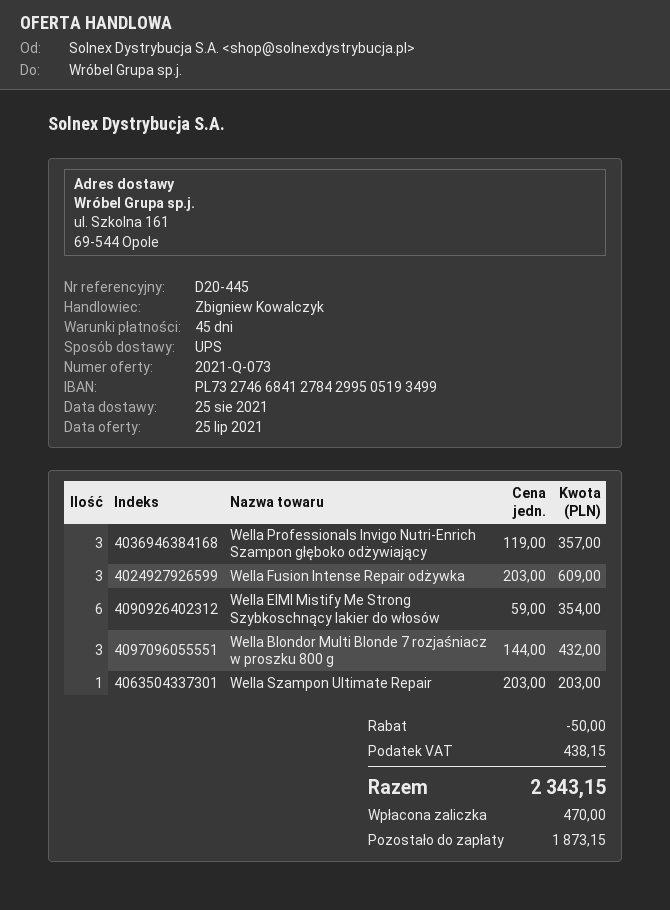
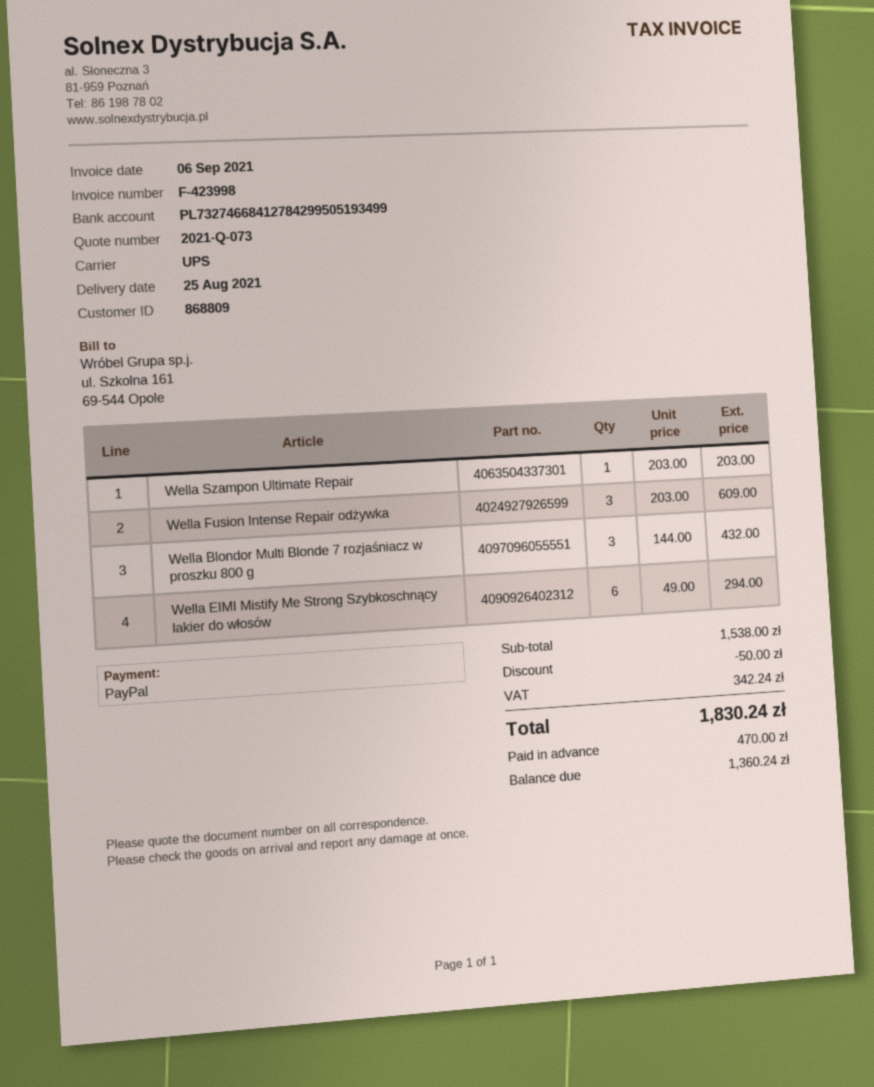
Wella Professionals Invigo Nutri-Enrich Szampon głęboko odżywiający: 3 x 119.00 = 357.00 -> none
Wella EIMI Mistify Me Strong Szybkoschnący lakier do włosów: 6 x 59.00 = 354.00 -> 6 x 49.00 = 294.00
tax: 438.15 -> 342.24
total: 2343.15 -> 1830.24
balance: 1873.15 -> 1360.24

